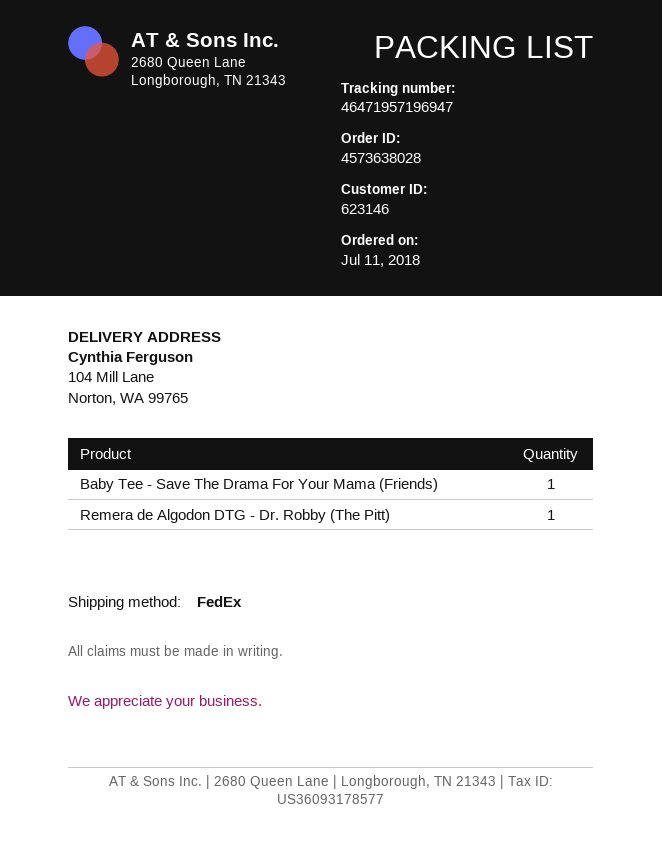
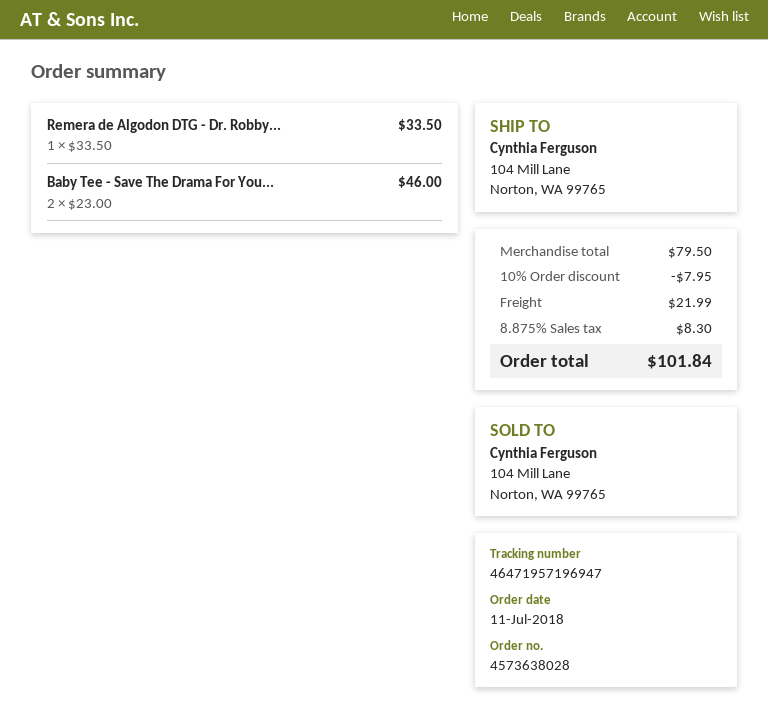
Baby Tee - Save The Drama For Your Mama (Friends): 1 -> 2

